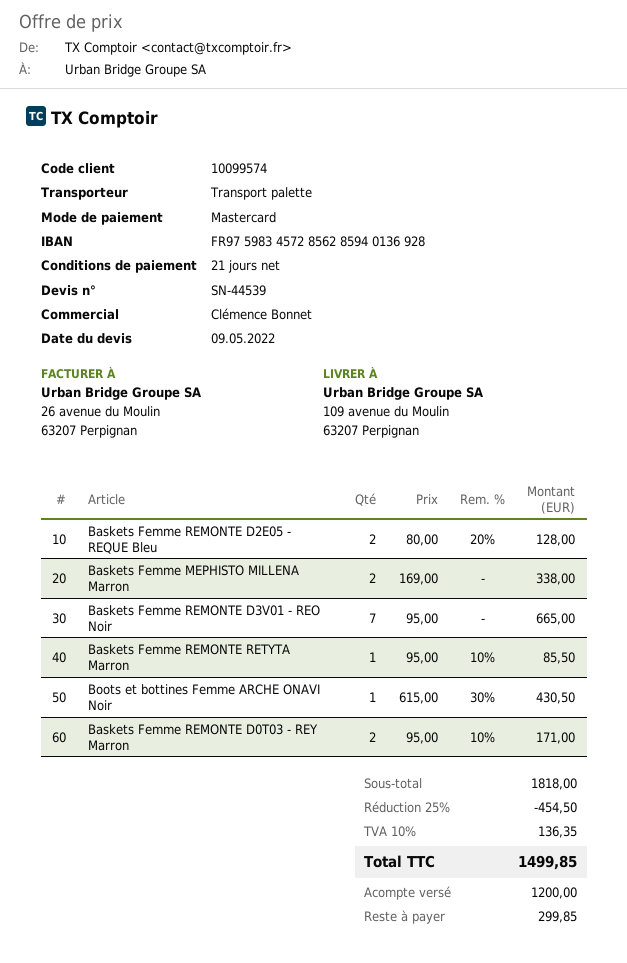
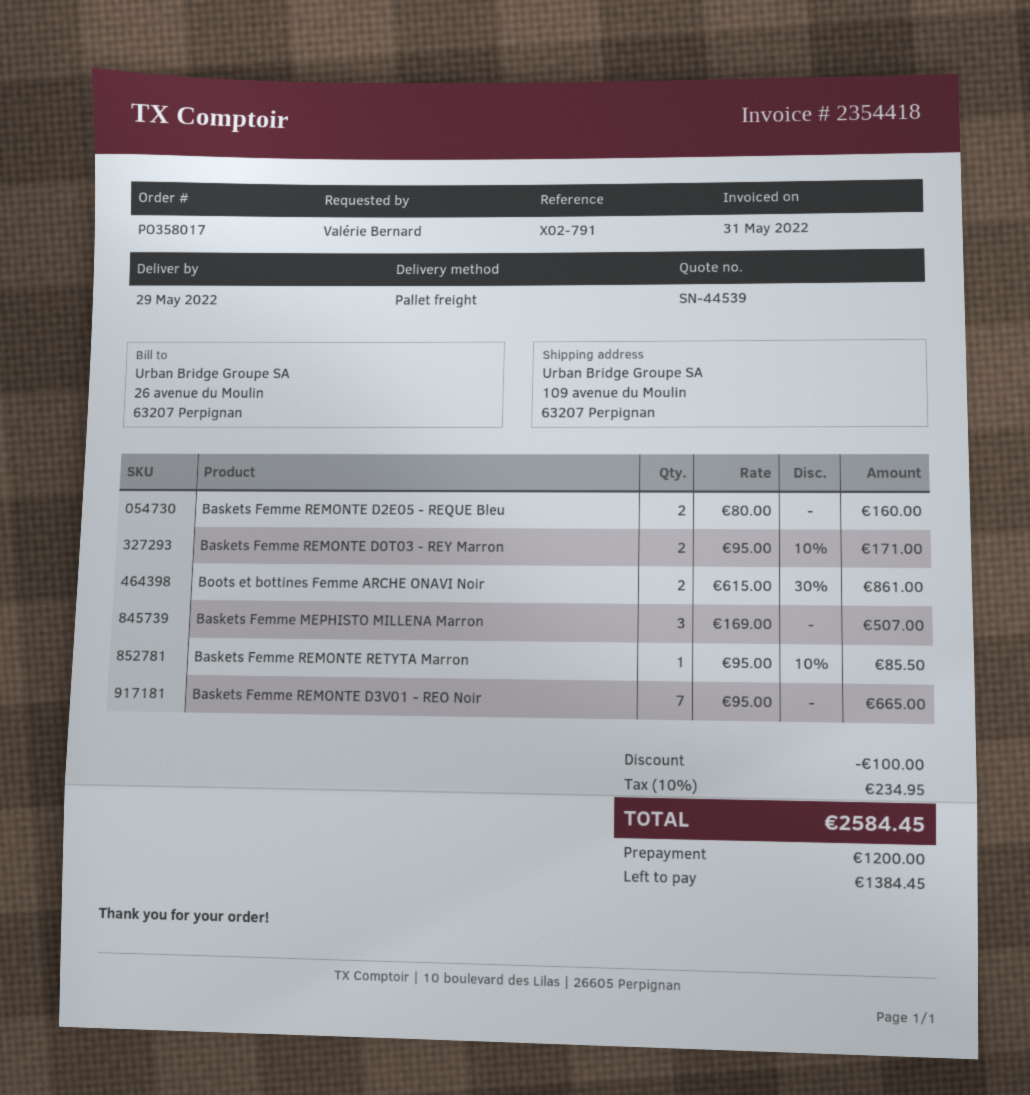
Baskets Femme REMONTE D2E05 - REQUE Bleu: 2 x 80.00 - 20% = 128.00 -> 2 x 80.00 = 160.00
Baskets Femme MEPHISTO MILLENA Marron: 2 x 169.00 = 338.00 -> 3 x 169.00 = 507.00
Boots et bottines Femme ARCHE ONAVI Noir: 1 x 615.00 - 30% = 430.50 -> 2 x 615.00 - 30% = 861.00
discount: 454.50 -> 100.00
tax: 10% = 136.35 -> 10% = 234.95
total: 1499.85 -> 2584.45
balance: 299.85 -> 1384.45

